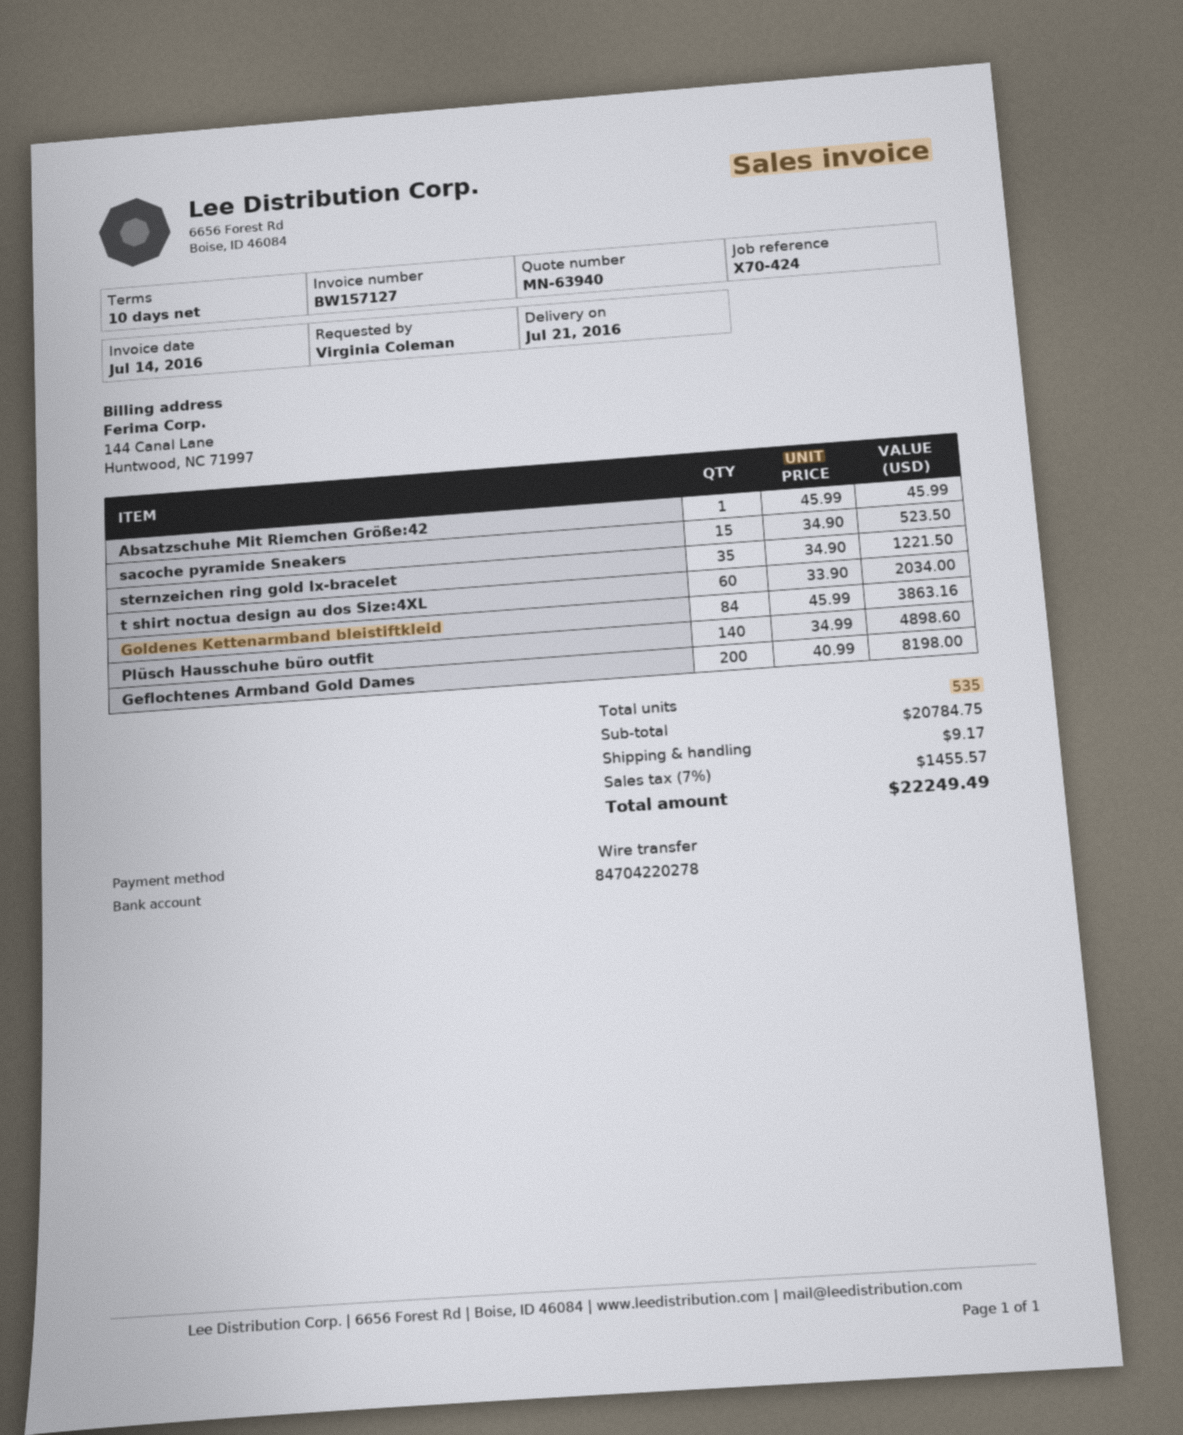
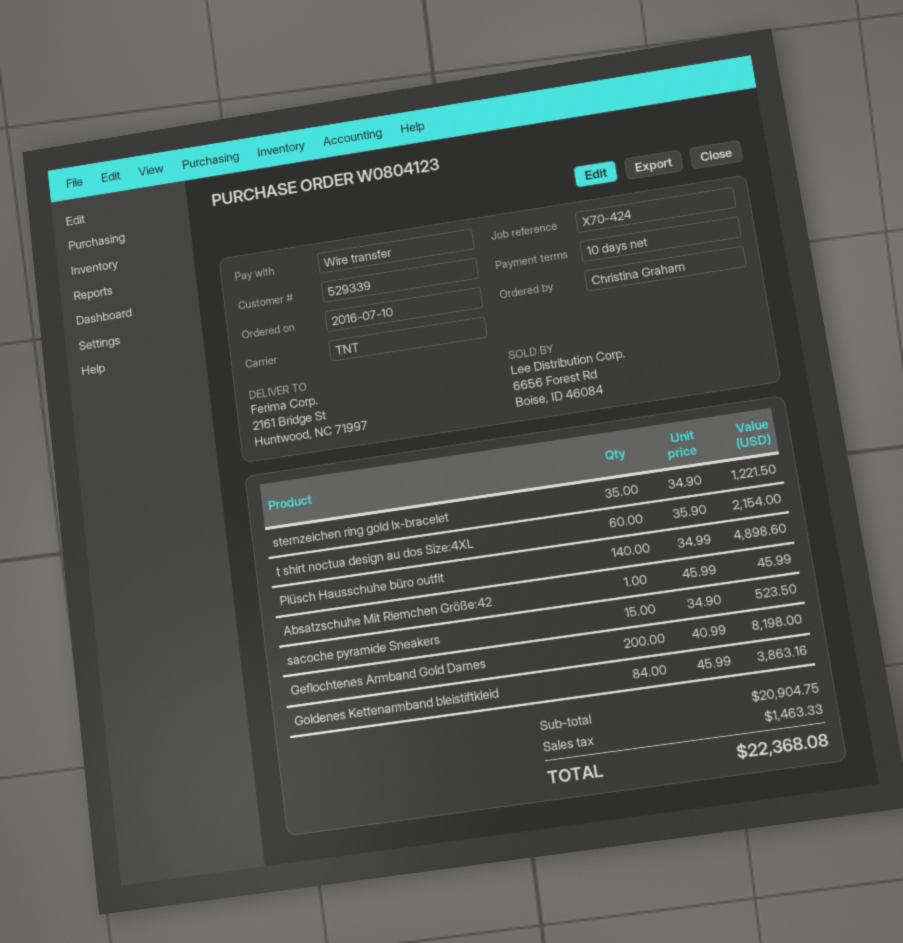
ordered by: Virginia Coleman -> Christina Graham
t shirt noctua design au dos Size:4XL: 60 x 33.90 = 2034.00 -> 60 x 35.90 = 2154.00
subtotal: 20784.75 -> 20904.75
shipping: 9.17 -> none
tax: 1455.57 -> 1463.33
total: 22249.49 -> 22368.08

